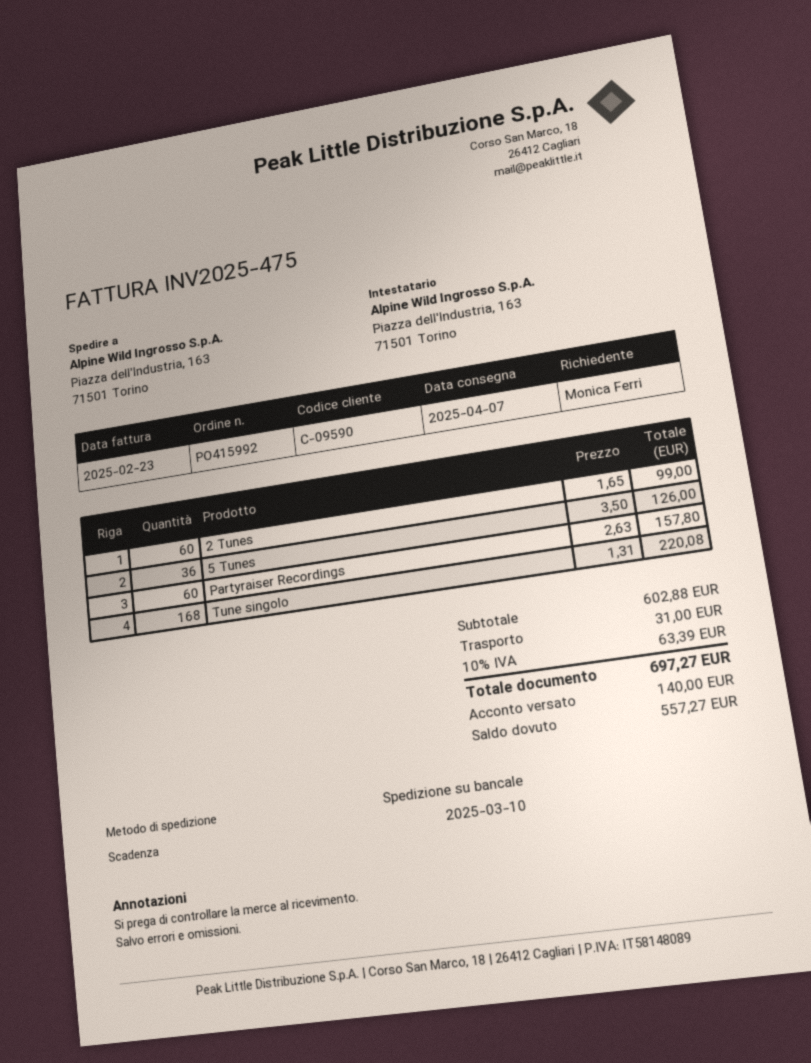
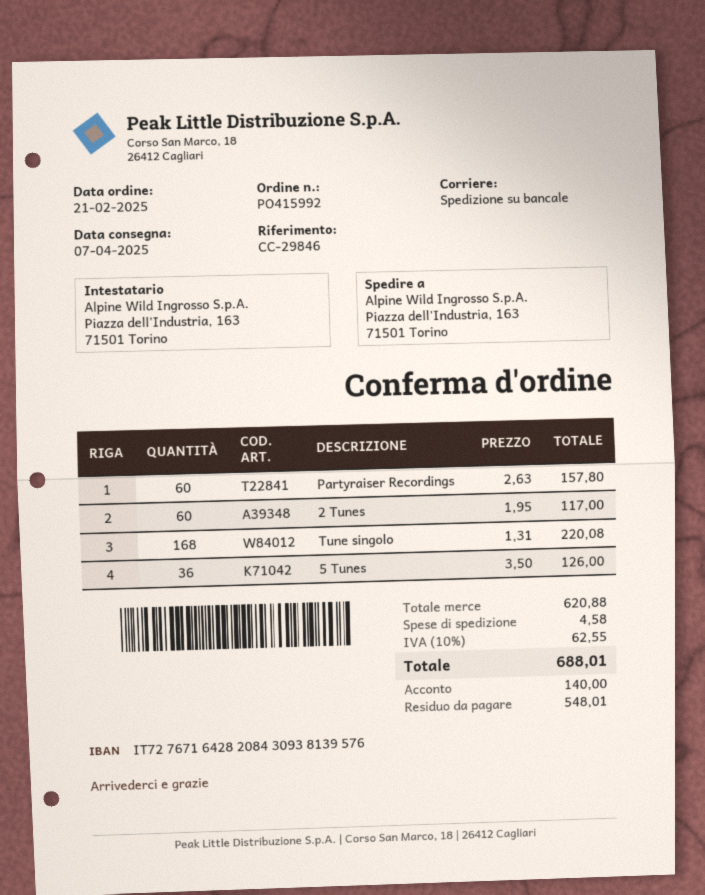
2 Tunes: 60 x 1.65 = 99.00 -> 60 x 1.95 = 117.00
subtotal: 602.88 -> 620.88
shipping: 31.00 -> 4.58
tax: 10% = 63.39 -> 10% = 62.55
total: 697.27 -> 688.01
balance: 557.27 -> 548.01

